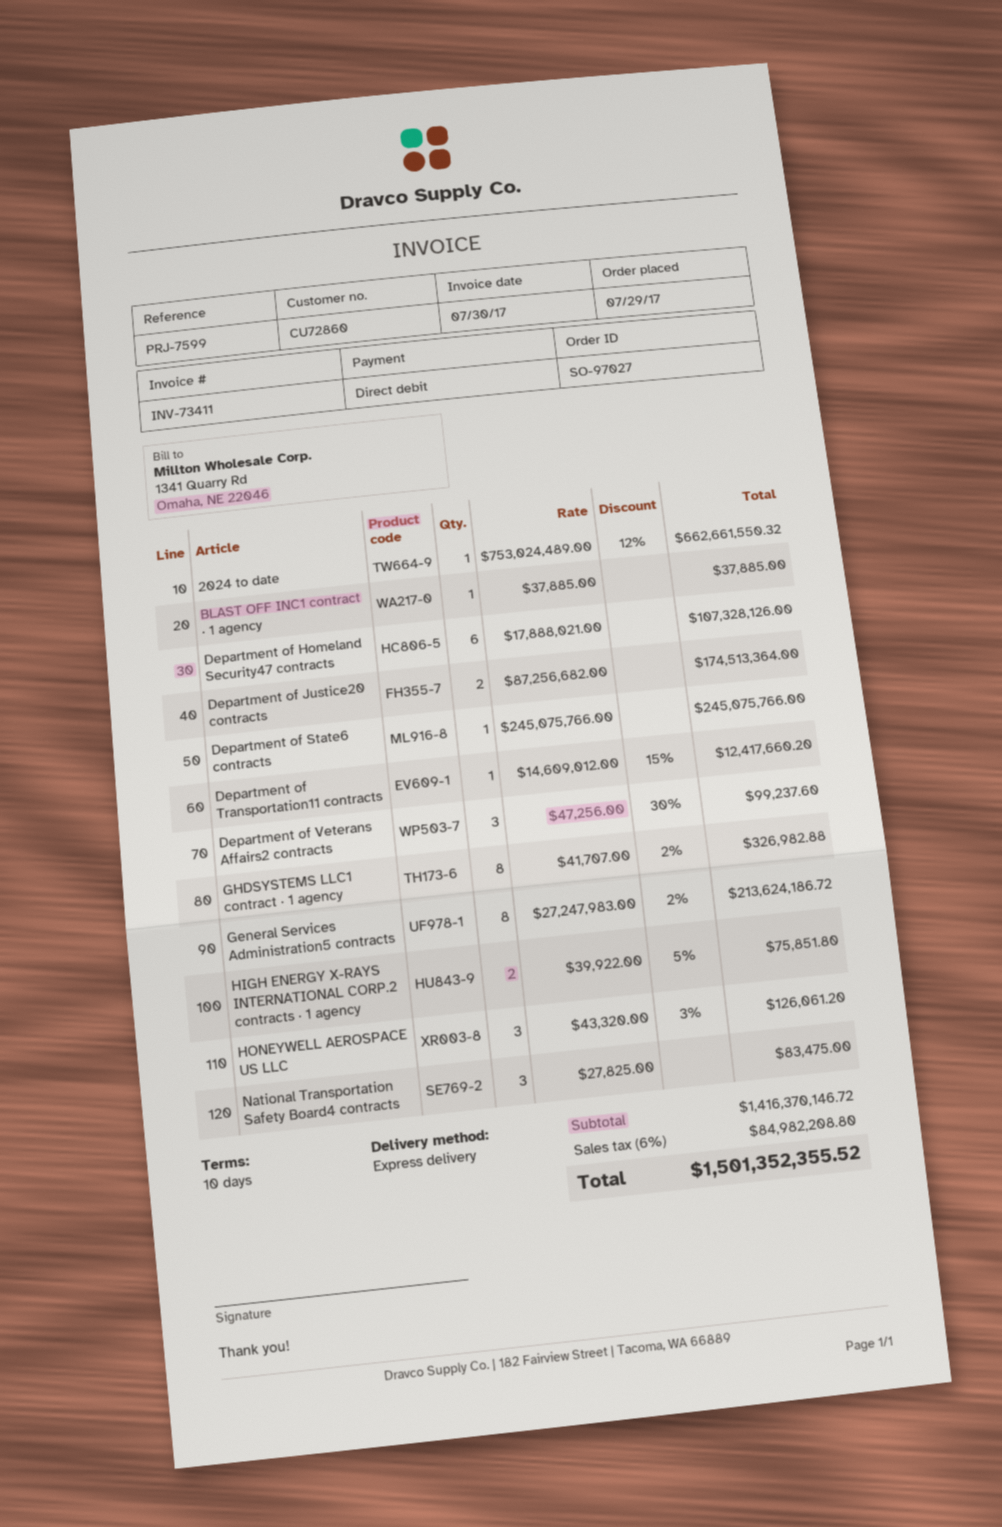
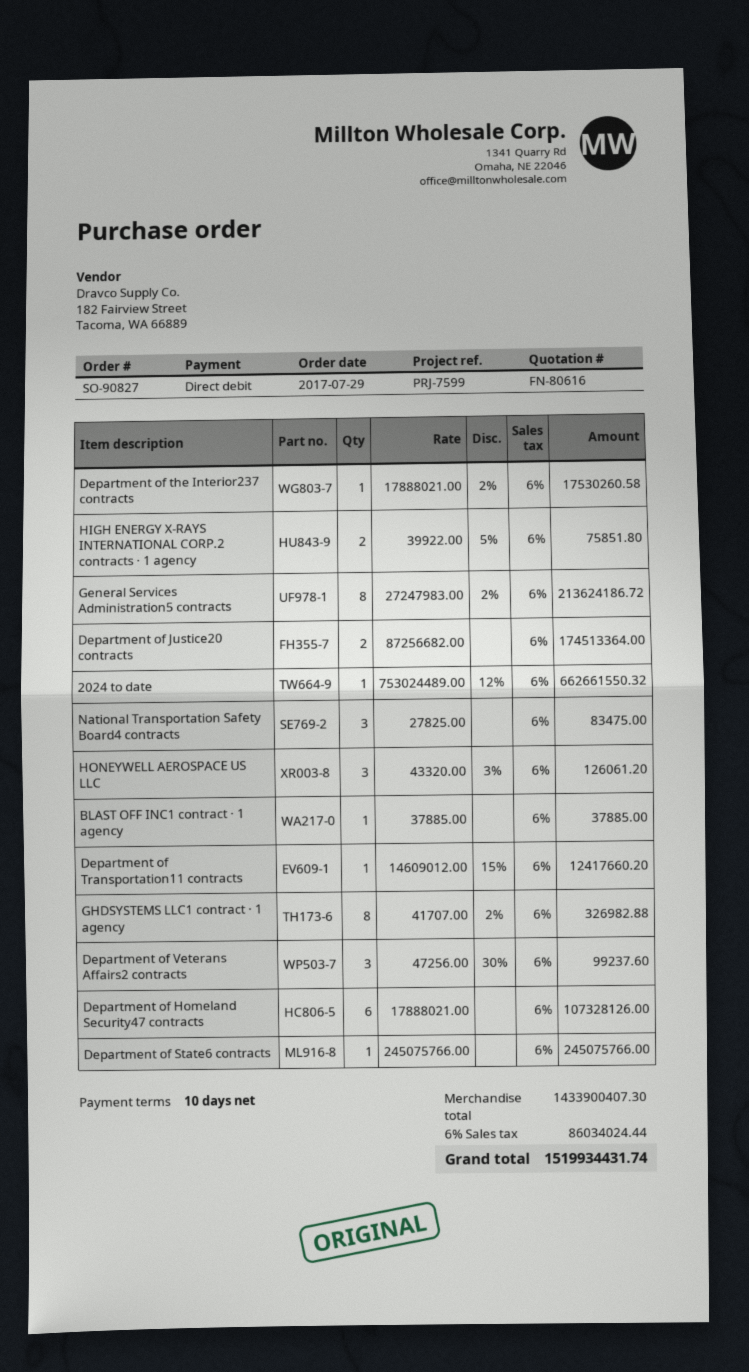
order number: SO-97027 -> SO-90827
Department of the Interior237 contracts: none -> 1 x 17888021.00 - 2% = 17530260.58
subtotal: 1416370146.72 -> 1433900407.30
tax: 6% = 84982208.80 -> 6% = 86034024.44
total: 1501352355.52 -> 1519934431.74

